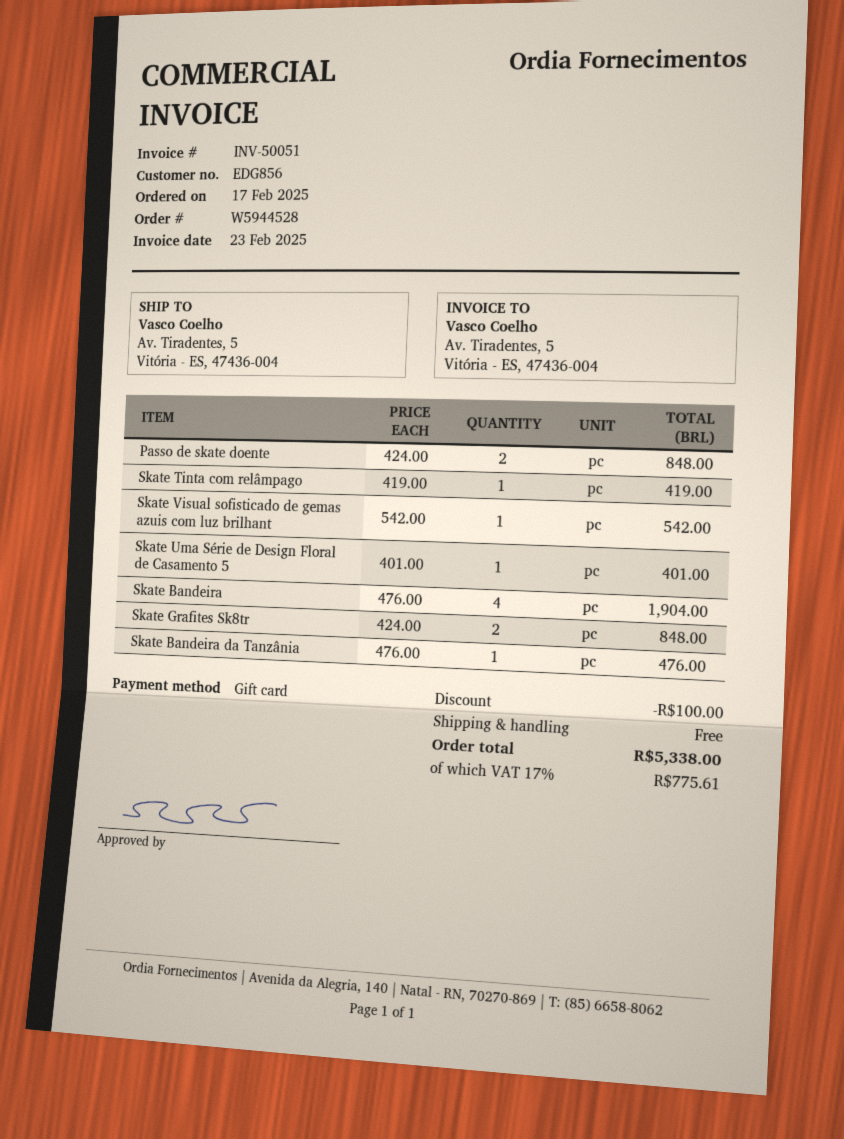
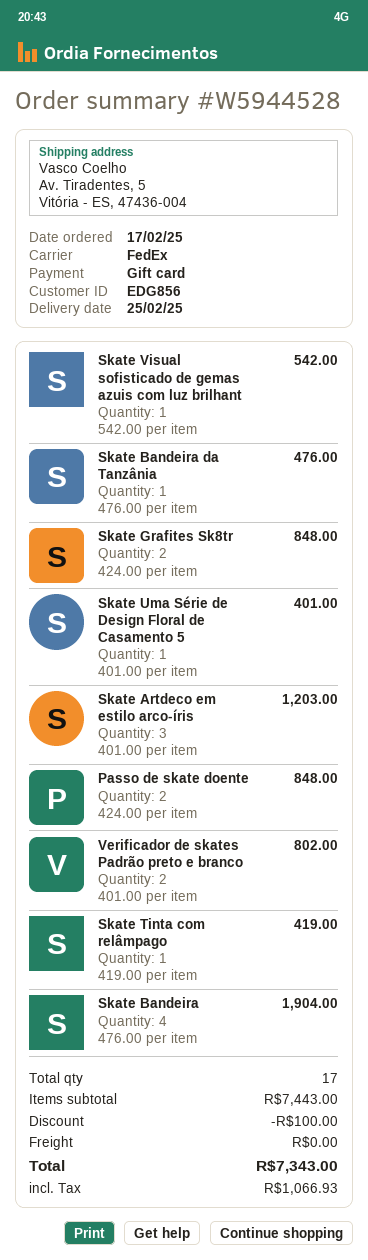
Skate Artdeco em estilo arco-íris: none -> 3 x 401.00 = 1203.00
Verificador de skates Padrão preto e branco: none -> 2 x 401.00 = 802.00
tax: 775.61 -> 1066.93
total: 5338.00 -> 7343.00

